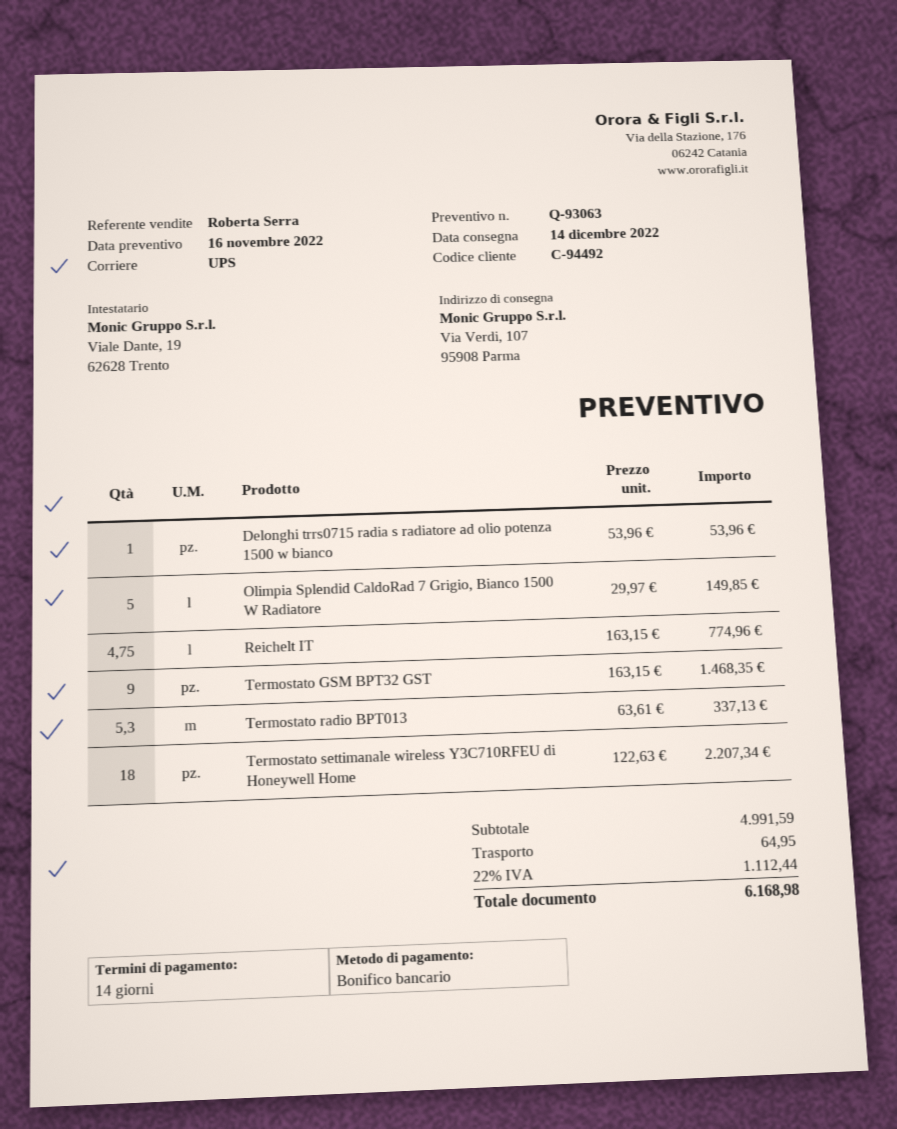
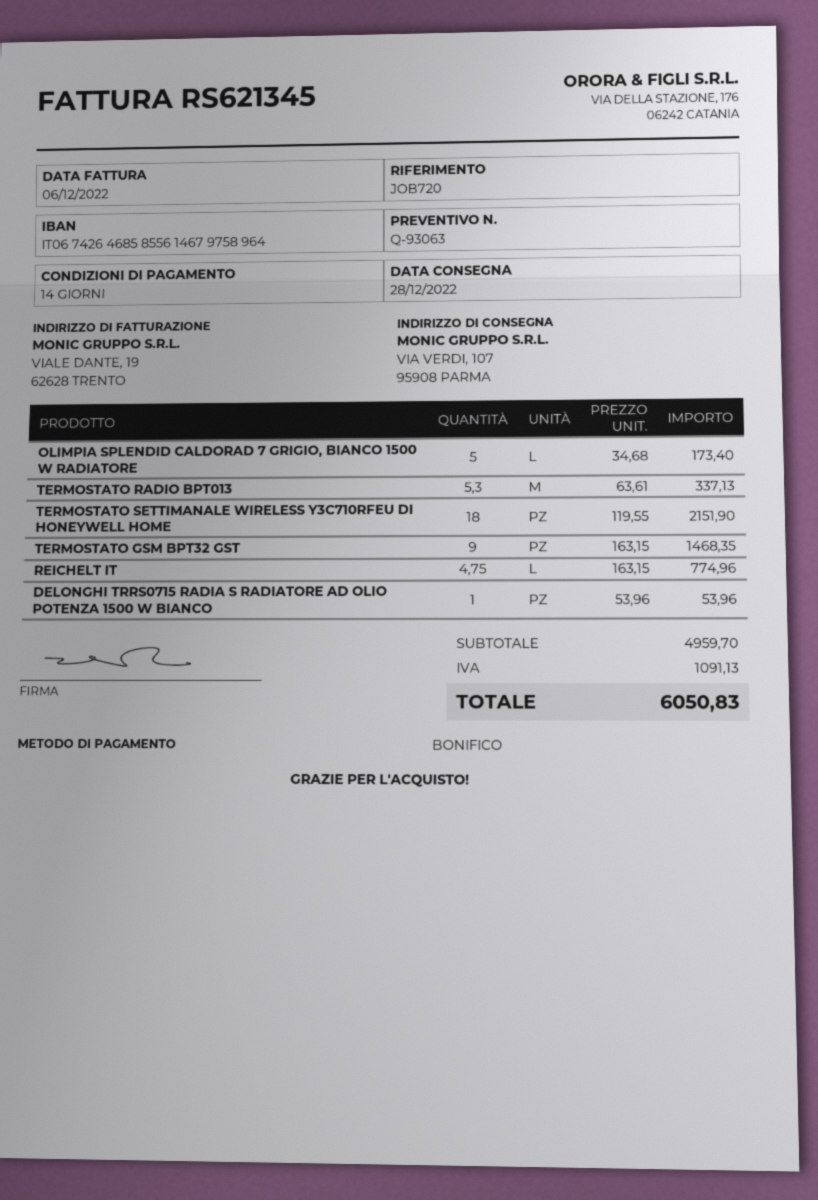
delivery date: 2022-12-14 -> 2022-12-28
Olimpia Splendid CaldoRad 7 Grigio, Bianco 1500 W Radiatore: 5 x 29.97 = 149.85 -> 5 x 34.68 = 173.40
Termostato settimanale wireless Y3C710RFEU di Honeywell Home: 18 x 122.63 = 2207.34 -> 18 x 119.55 = 2151.90
subtotal: 4991.59 -> 4959.70
shipping: 64.95 -> none
tax: 1112.44 -> 1091.13
total: 6168.98 -> 6050.83

